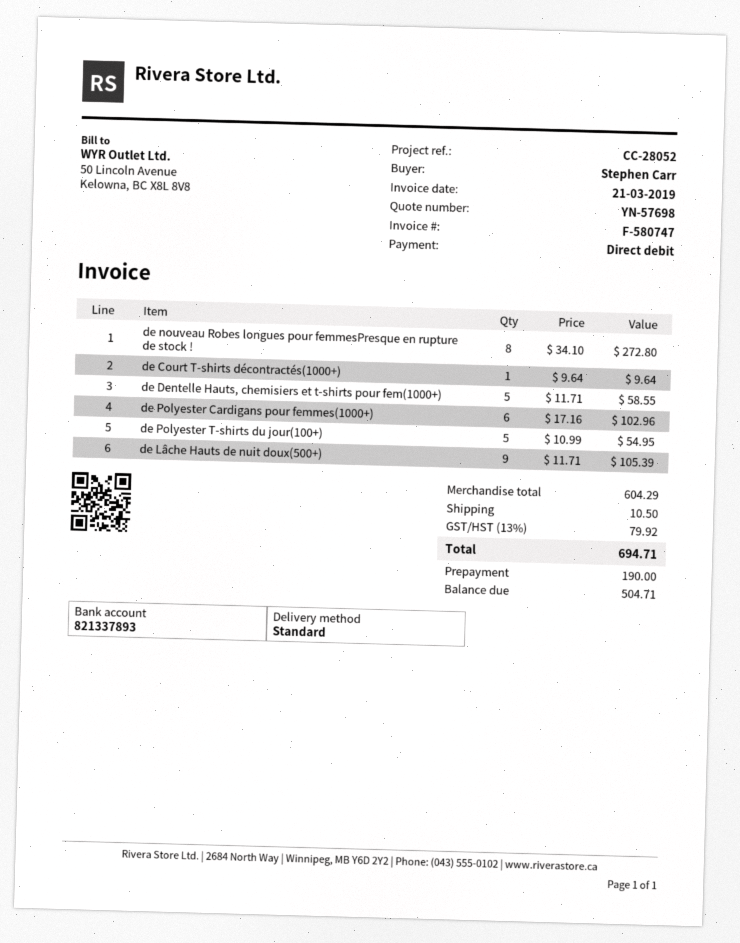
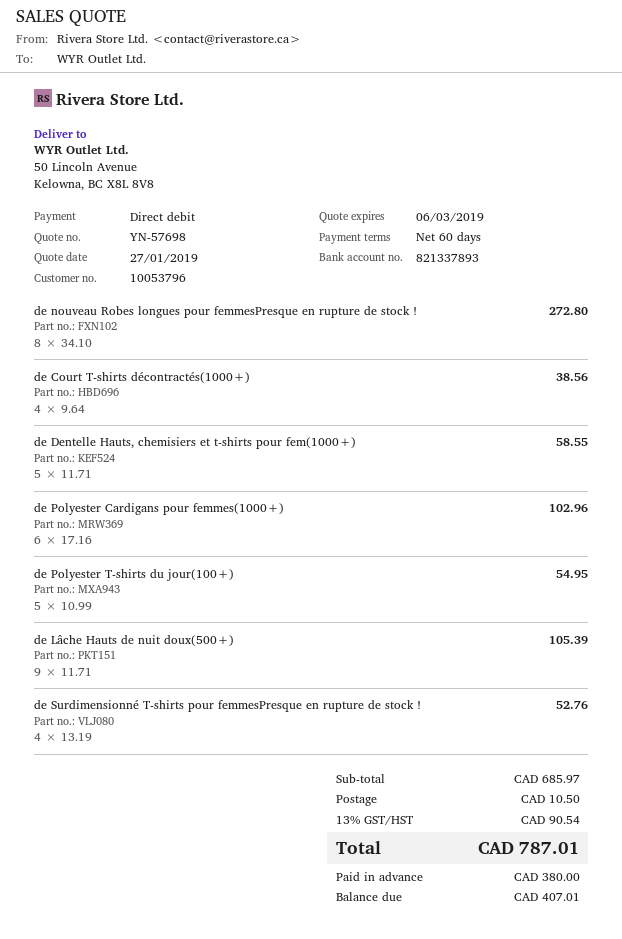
de Court T-shirts décontractés(1000+): 1 x 9.64 = 9.64 -> 4 x 9.64 = 38.56
de Surdimensionné T-shirts pour femmesPresque en rupture de stock !: none -> 4 x 13.19 = 52.76
subtotal: 604.29 -> 685.97
tax: 13% = 79.92 -> 13% = 90.54
total: 694.71 -> 787.01
deposit: 190.00 -> 380.00
balance: 504.71 -> 407.01

